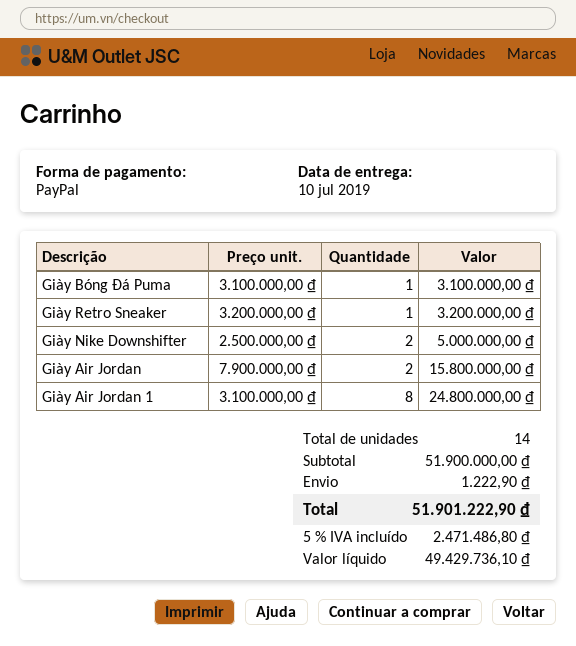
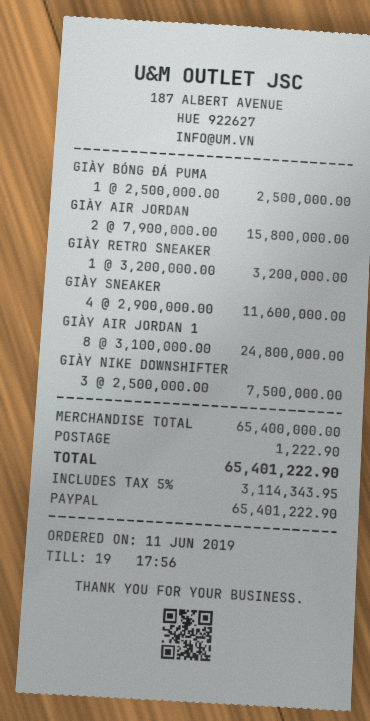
Giày Bóng Đá Puma: 1 x 3100000.00 = 3100000.00 -> 1 x 2500000.00 = 2500000.00
Giày Nike Downshifter: 2 x 2500000.00 = 5000000.00 -> 3 x 2500000.00 = 7500000.00
GIÀY SNEAKER: none -> 4 x 2900000.00 = 11600000.00
subtotal: 51900000.00 -> 65400000.00
tax: 5% = 2471486.80 -> 5% = 3114343.95
total: 51901222.90 -> 65401222.90

